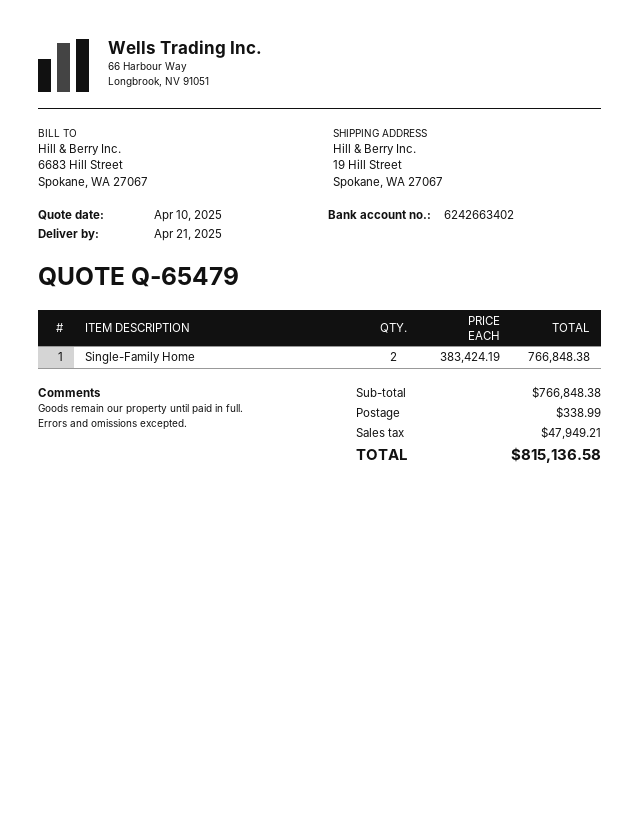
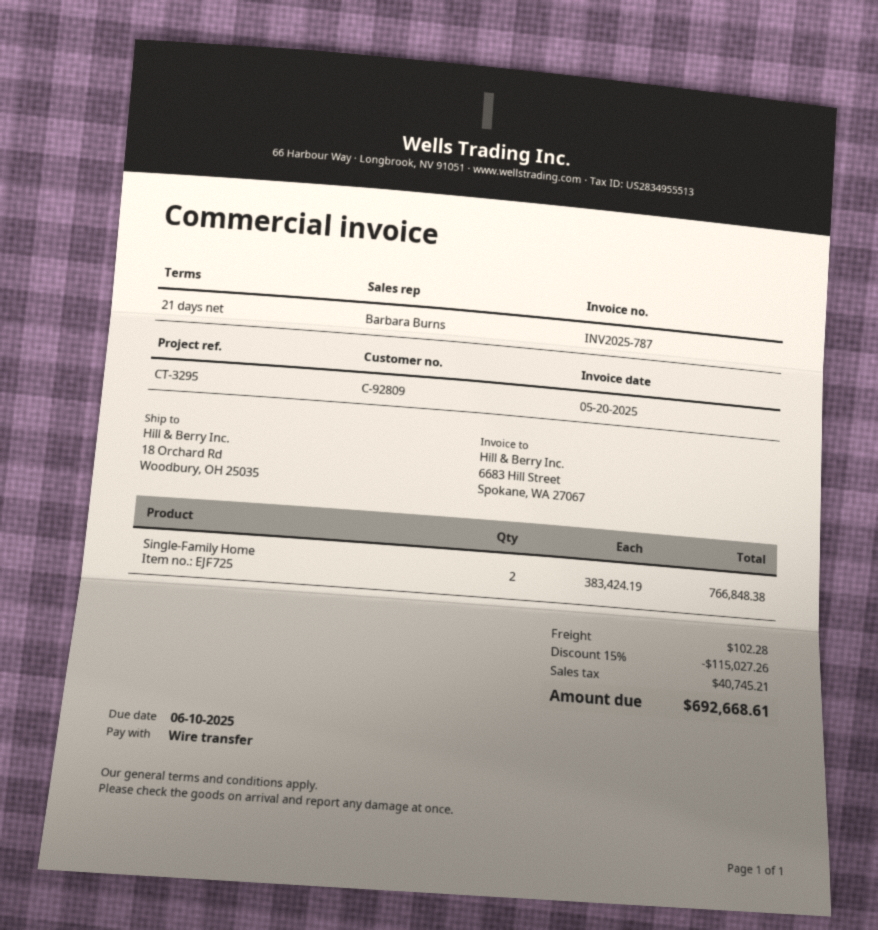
ship to: 19 Hill Street, Spokane, WA 27067 -> 18 Orchard Rd, Woodbury, OH 25035
discount: none -> 15% = 115027.26
shipping: 338.99 -> 102.28
tax: 47949.21 -> 40745.21
total: 815136.58 -> 692668.61

